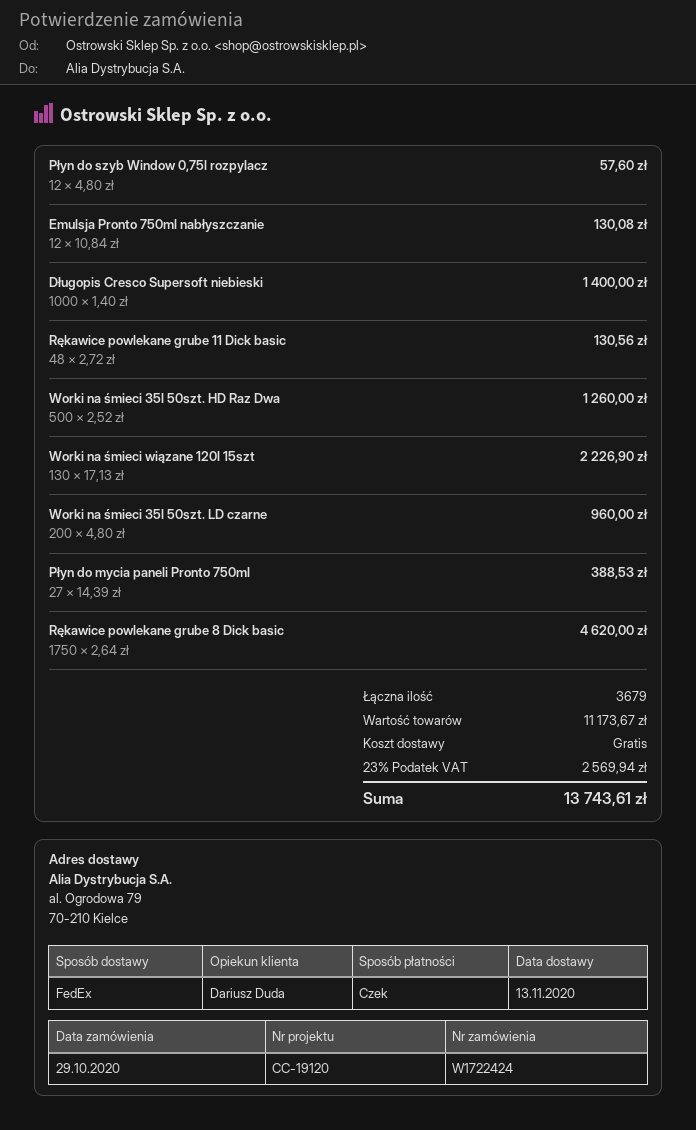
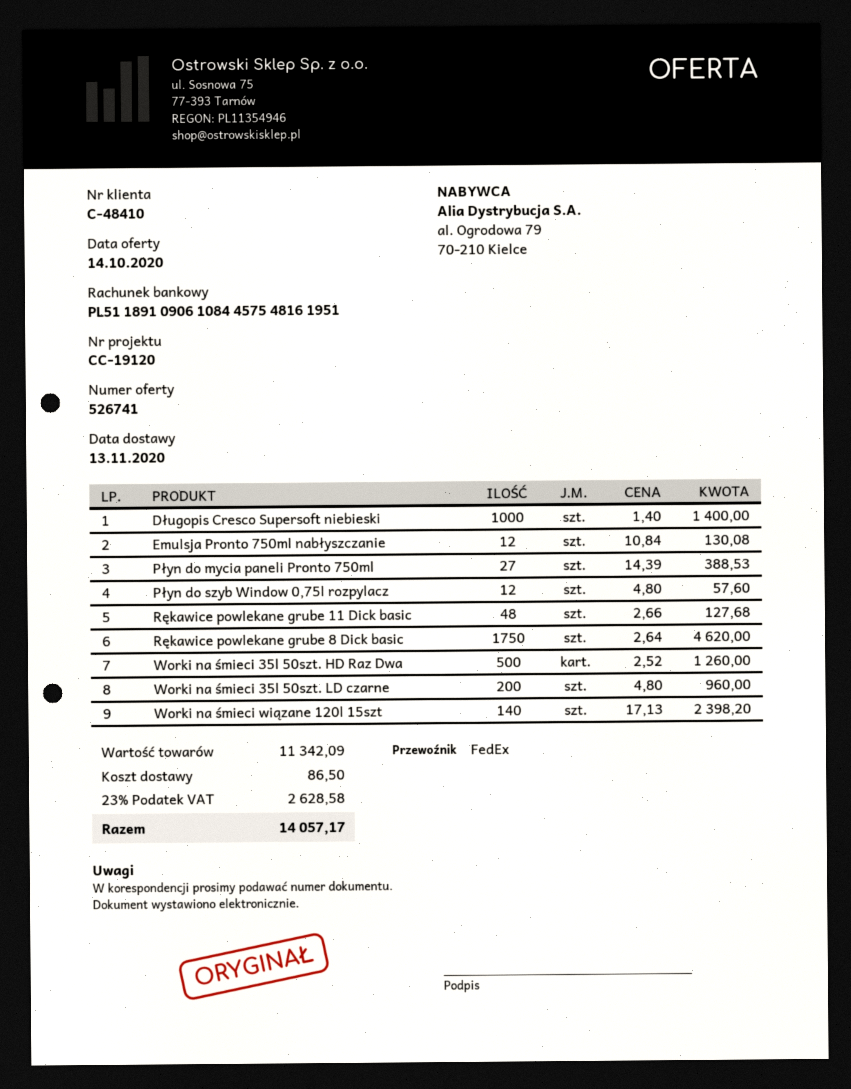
Rękawice powlekane grube 11 Dick basic: 48 x 2.72 = 130.56 -> 48 x 2.66 = 127.68
Worki na śmieci wiązane 120l 15szt: 130 x 17.13 = 2226.90 -> 140 x 17.13 = 2398.20
subtotal: 11173.67 -> 11342.09
shipping: 0.00 -> 86.50
tax: 23% = 2569.94 -> 23% = 2628.58
total: 13743.61 -> 14057.17

